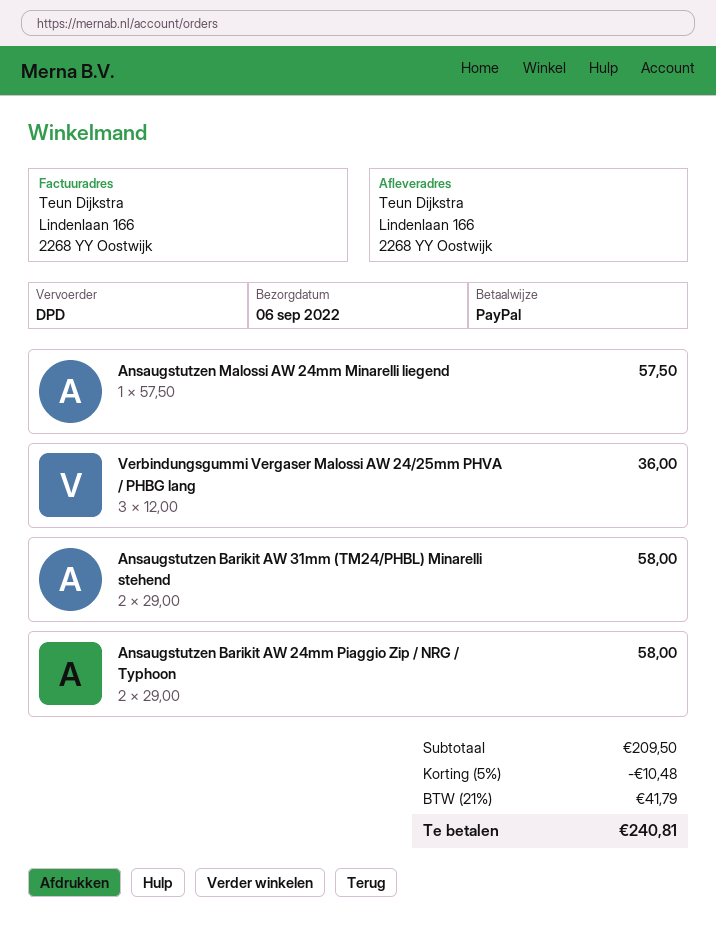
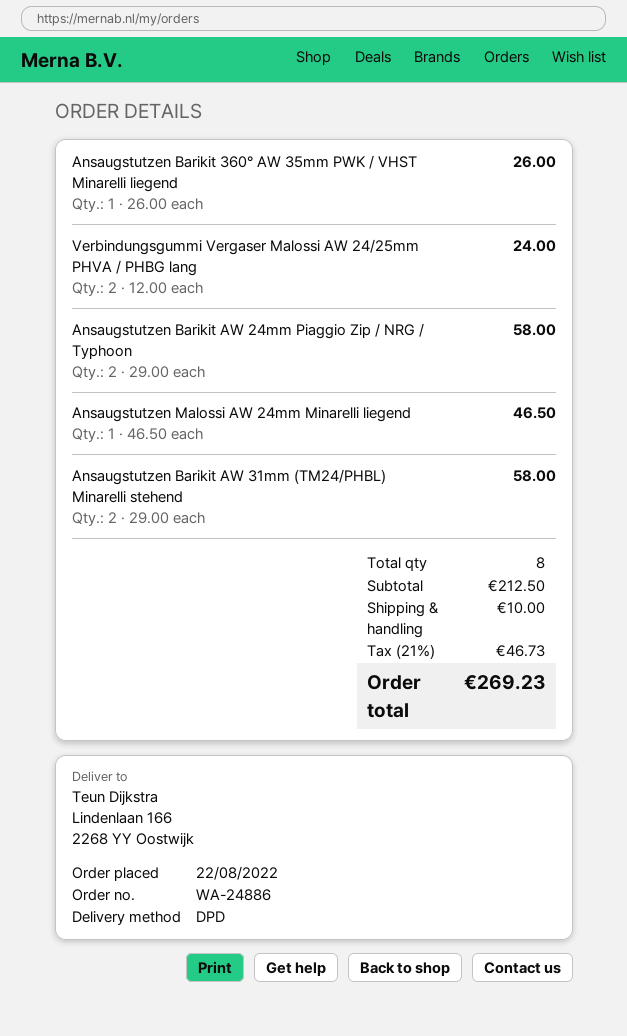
Ansaugstutzen Malossi AW 24mm Minarelli liegend: 1 x 57.50 = 57.50 -> 1 x 46.50 = 46.50
Verbindungsgummi Vergaser Malossi AW 24/25mm PHVA / PHBG lang: 3 x 12.00 = 36.00 -> 2 x 12.00 = 24.00
Ansaugstutzen Barikit 360° AW 35mm PWK / VHST Minarelli liegend: none -> 1 x 26.00 = 26.00
subtotal: 209.50 -> 212.50
discount: 5% = 10.48 -> none
shipping: none -> 10.00
tax: 21% = 41.79 -> 21% = 46.73
total: 240.81 -> 269.23

